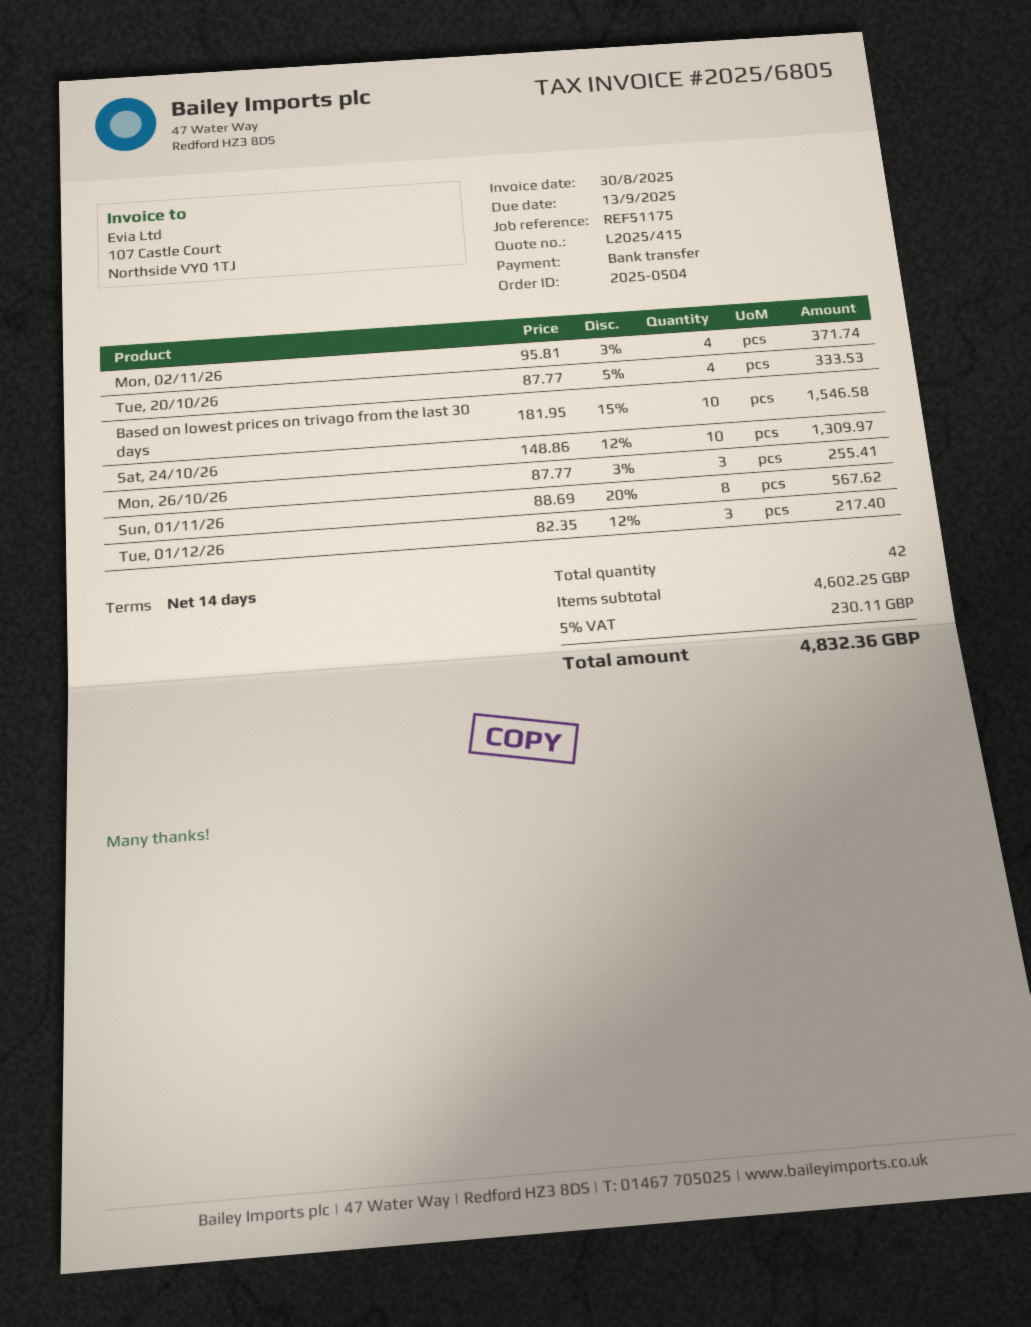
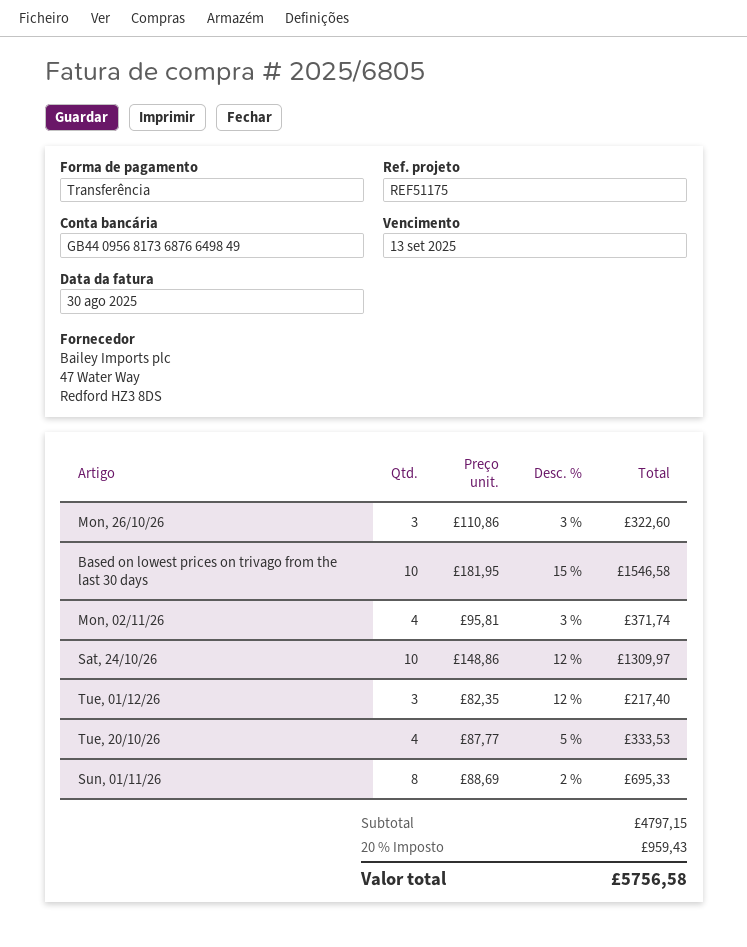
Mon, 26/10/26: 3 x 87.77 - 3% = 255.41 -> 3 x 110.86 - 3% = 322.60
Sun, 01/11/26: 8 x 88.69 - 20% = 567.62 -> 8 x 88.69 - 2% = 695.33
subtotal: 4602.25 -> 4797.15
tax: 5% = 230.11 -> 20% = 959.43
total: 4832.36 -> 5756.58

